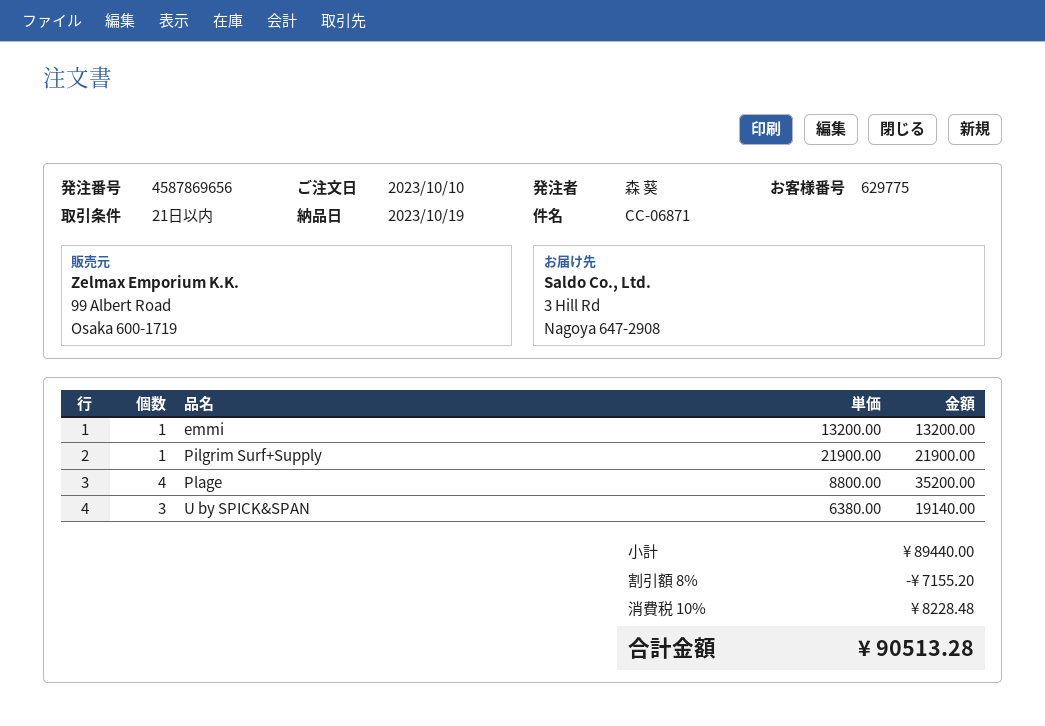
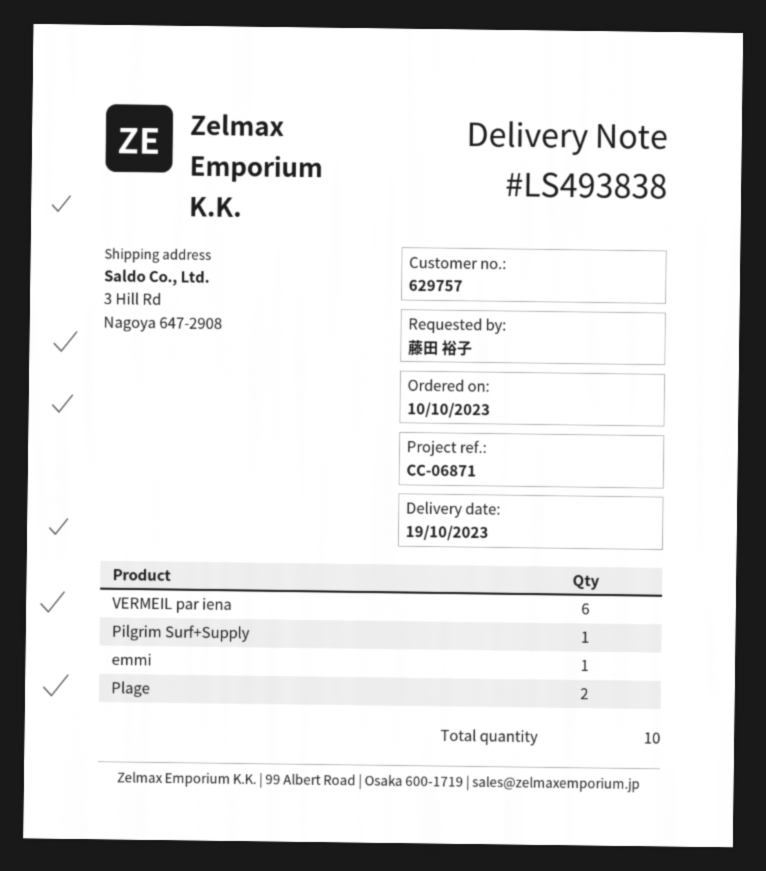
customer number: 629775 -> 629757
ordered by: 森 葵 -> 藤田 裕子
Plage: 4 -> 2
U by SPICK&SPAN: 3 -> none
VERMEIL par iena: none -> 6

